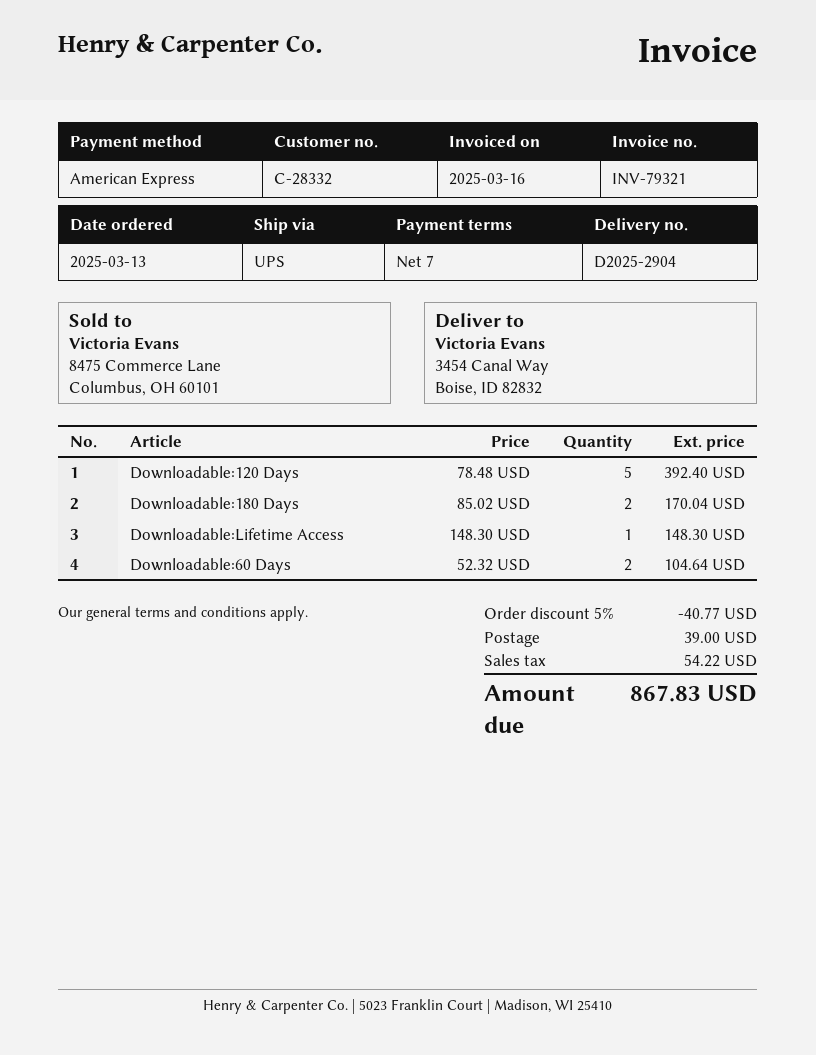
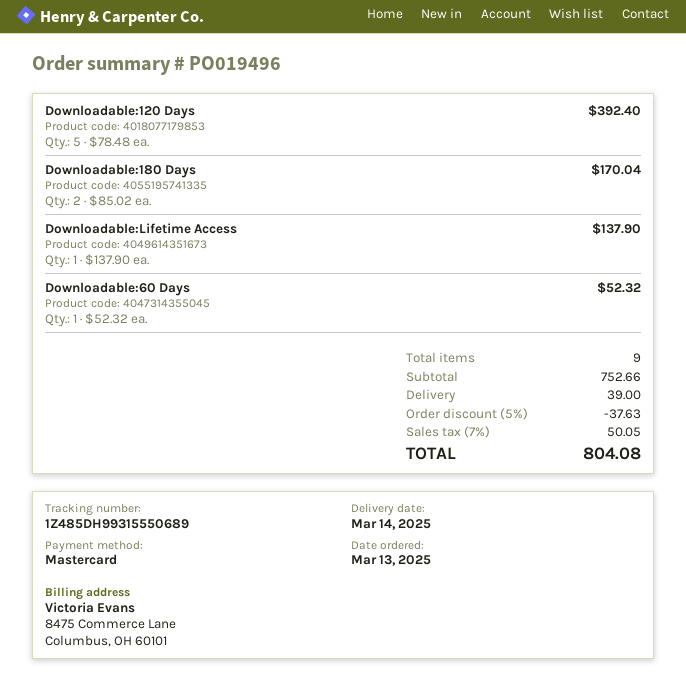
payment method: American Express -> Mastercard
Downloadable:Lifetime Access: 1 x 148.30 = 148.30 -> 1 x 137.90 = 137.90
Downloadable:60 Days: 2 x 52.32 = 104.64 -> 1 x 52.32 = 52.32
discount: 5% = 40.77 -> 5% = 37.63
tax: 54.22 -> 50.05
total: 867.83 -> 804.08

